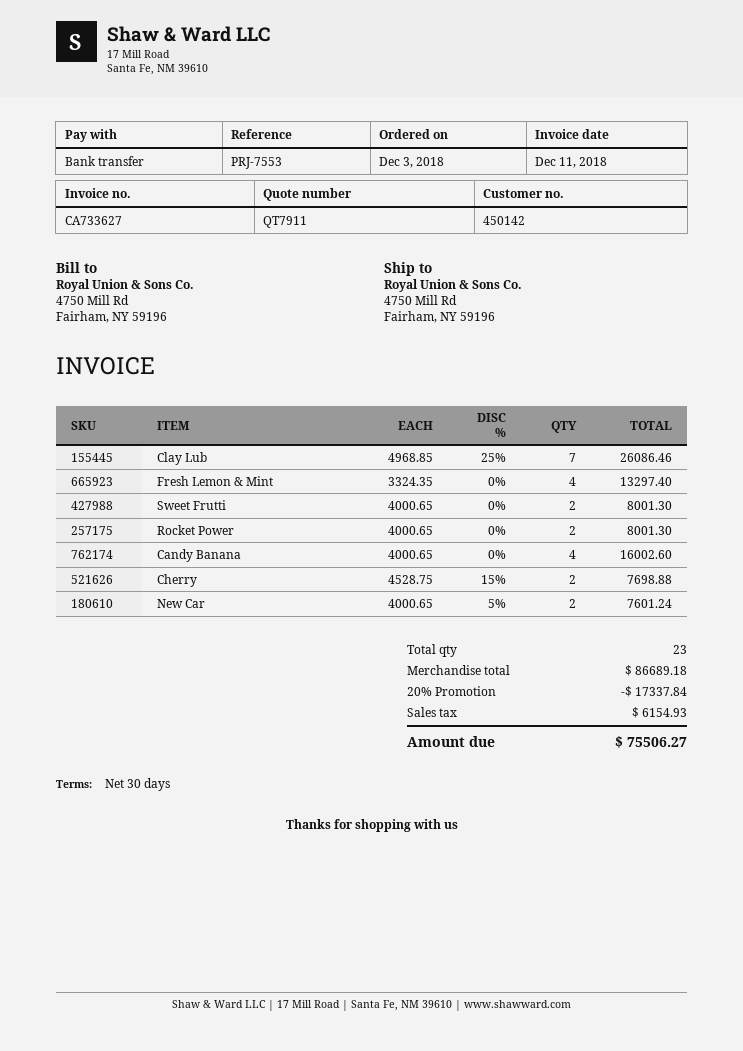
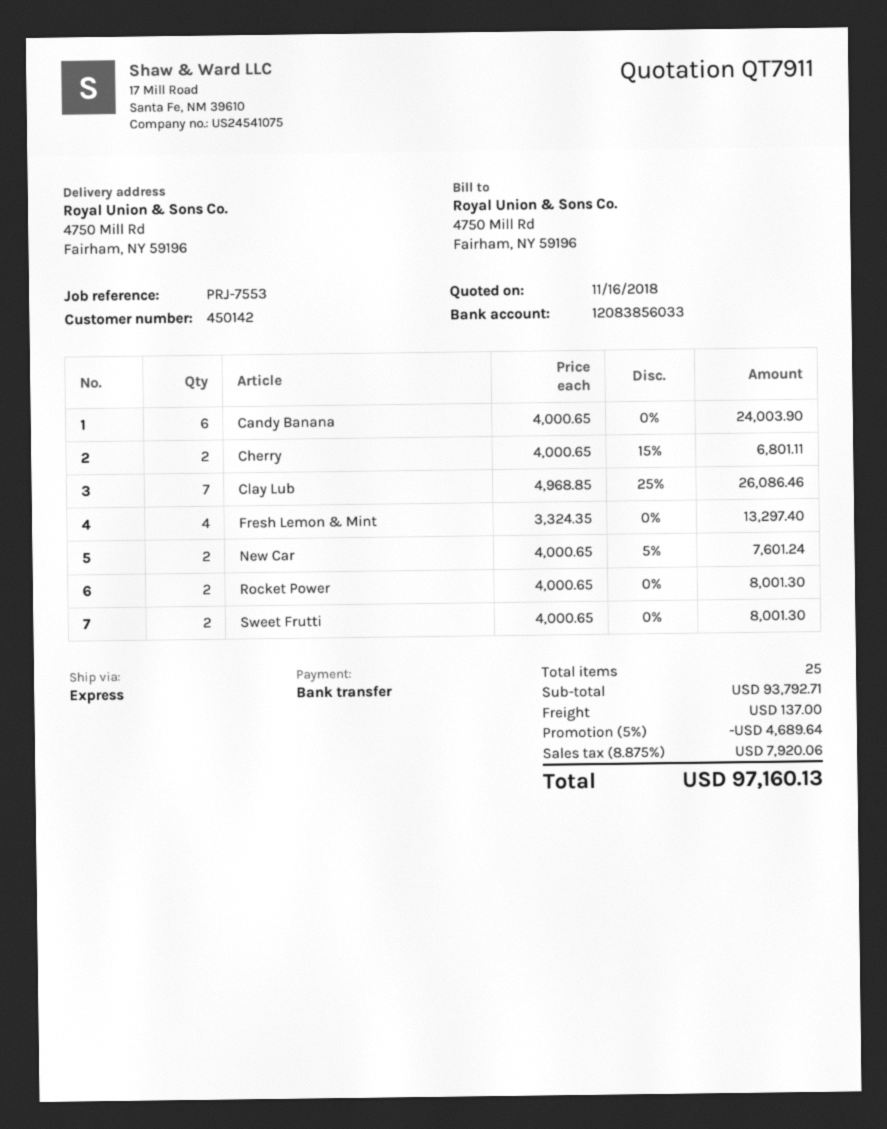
Candy Banana: 4 x 4000.65 = 16002.60 -> 6 x 4000.65 = 24003.90
Cherry: 2 x 4528.75 - 15% = 7698.88 -> 2 x 4000.65 - 15% = 6801.11
total quantity: 23 -> 25
subtotal: 86689.18 -> 93792.71
discount: 20% = 17337.84 -> 5% = 4689.64
shipping: none -> 137.00
tax: 6154.93 -> 7920.06
total: 75506.27 -> 97160.13

